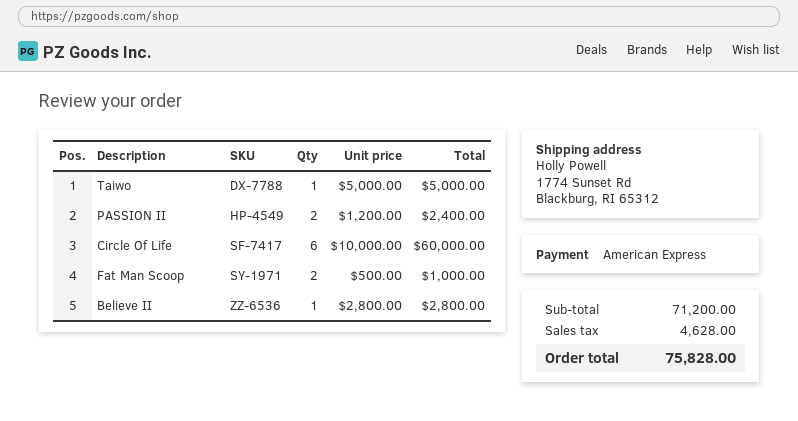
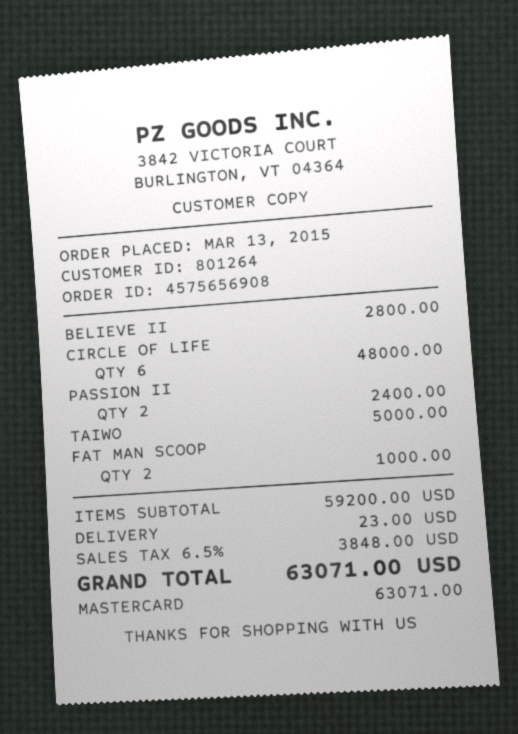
payment method: American Express -> Mastercard
Circle Of Life: 6 for 60000.00 -> 6 for 48000.00
subtotal: 71200.00 -> 59200.00
shipping: none -> 23.00
tax: 4628.00 -> 3848.00
total: 75828.00 -> 63071.00

